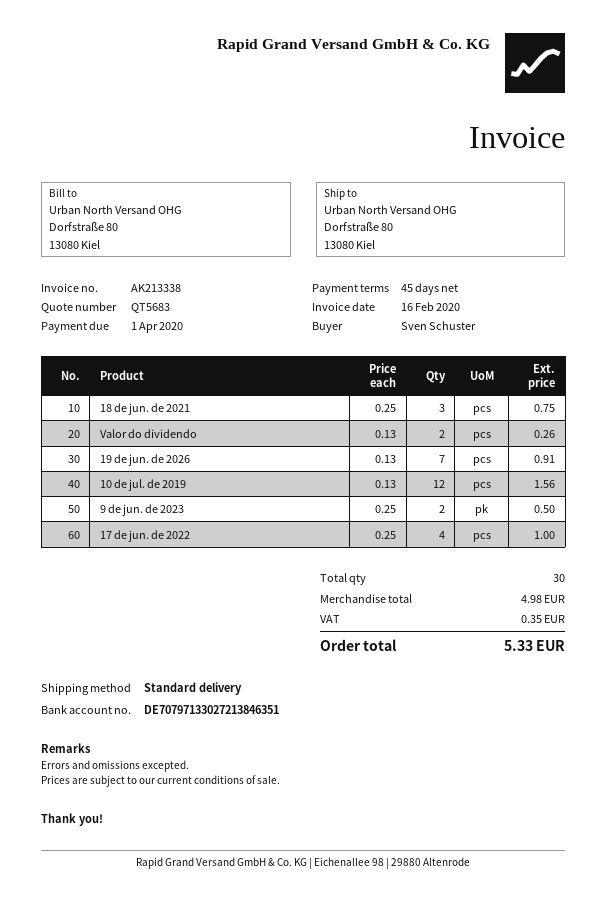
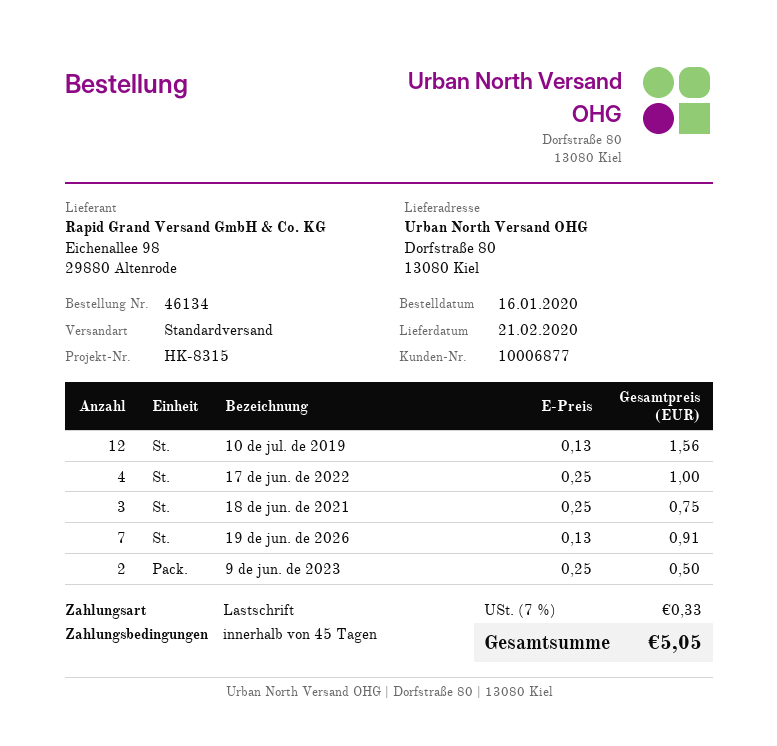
Valor do dividendo: 2 x 0.13 = 0.26 -> none
tax: 0.35 -> 0.33
total: 5.33 -> 5.05

